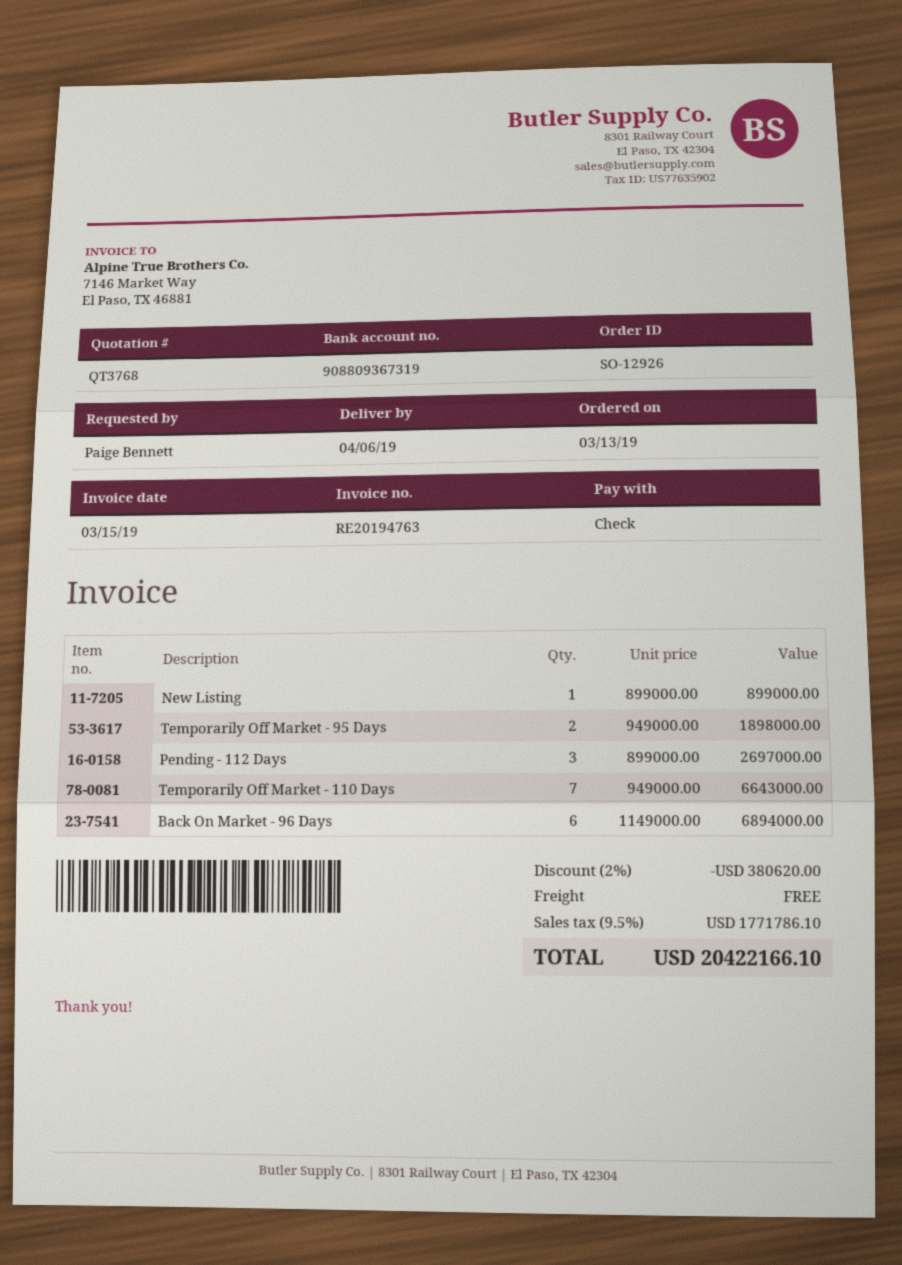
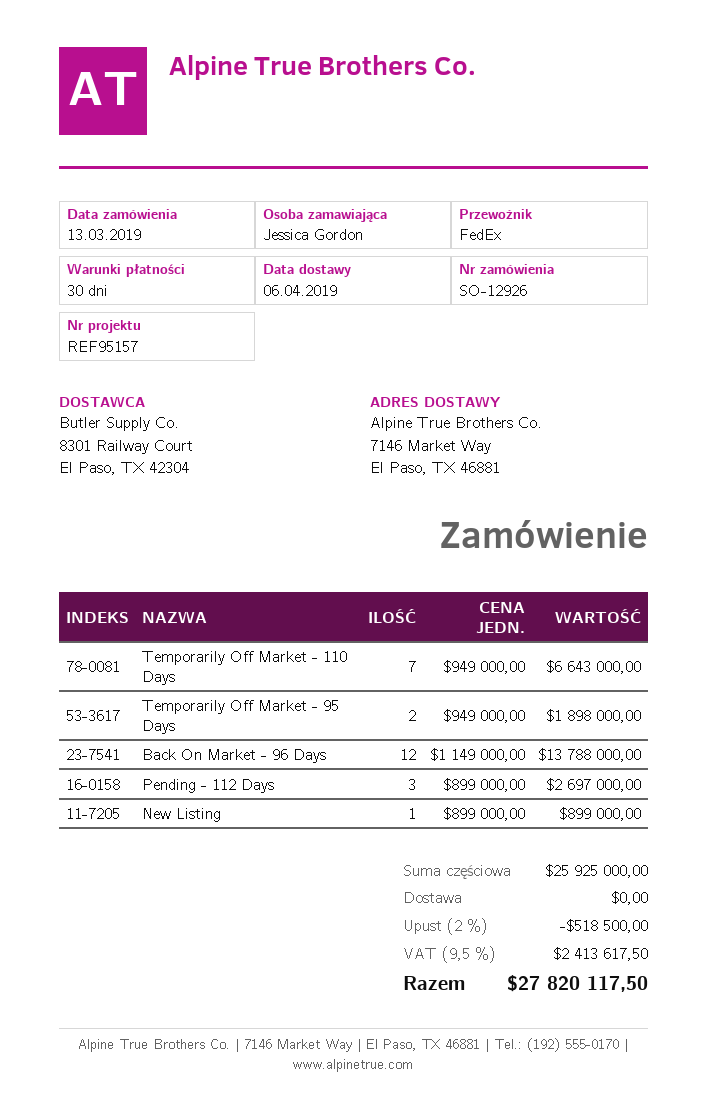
ordered by: Paige Bennett -> Jessica Gordon
Back On Market - 96 Days: 6 x 1149000.00 = 6894000.00 -> 12 x 1149000.00 = 13788000.00
discount: 2% = 380620.00 -> 2% = 518500.00
tax: 9.5% = 1771786.10 -> 9.5% = 2413617.50
total: 20422166.10 -> 27820117.50

